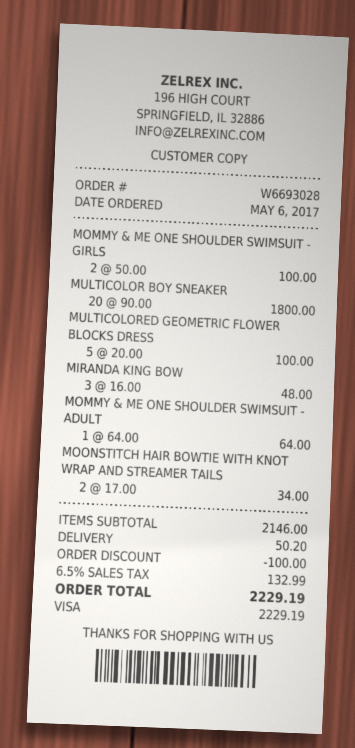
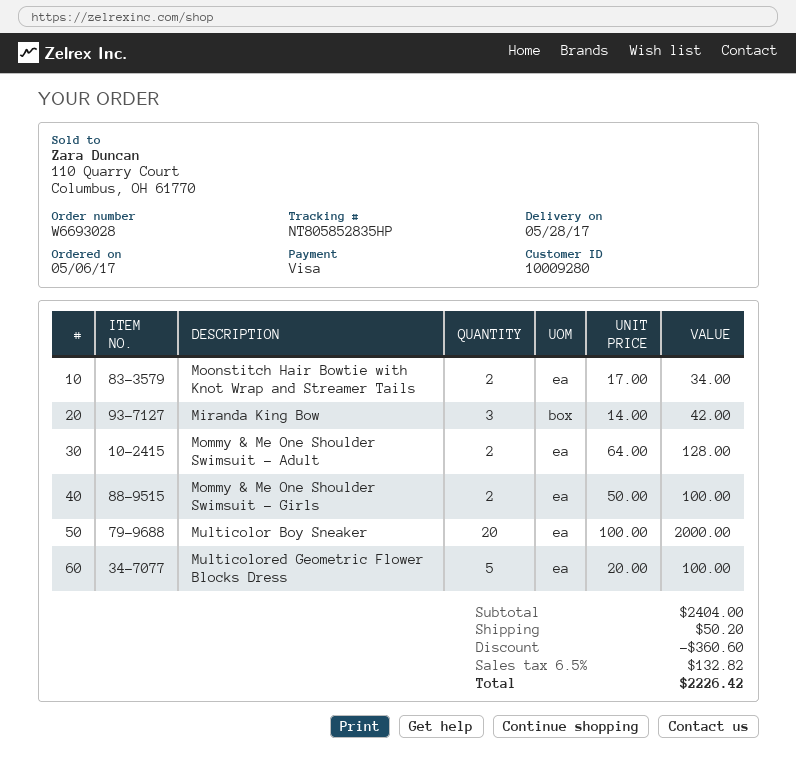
MULTICOLOR BOY SNEAKER: 20 x 90.00 = 1800.00 -> 20 x 100.00 = 2000.00
MIRANDA KING BOW: 3 x 16.00 = 48.00 -> 3 x 14.00 = 42.00
MOMMY & ME ONE SHOULDER SWIMSUIT - ADULT: 1 x 64.00 = 64.00 -> 2 x 64.00 = 128.00
subtotal: 2146.00 -> 2404.00
discount: 100.00 -> 360.60
tax: 6.5% = 132.99 -> 6.5% = 132.82
total: 2229.19 -> 2226.42

